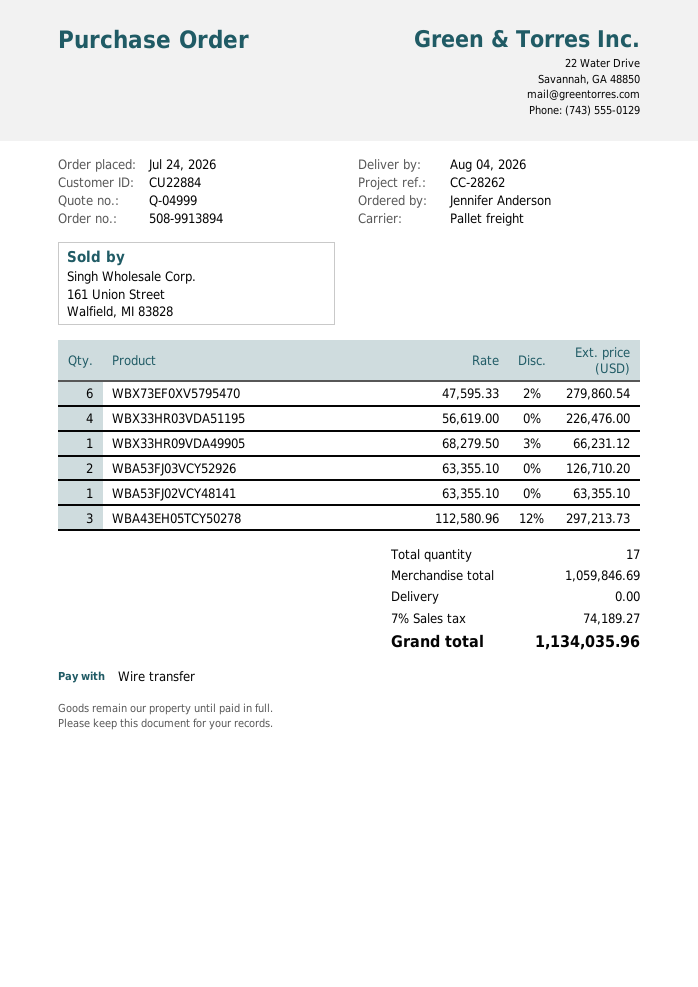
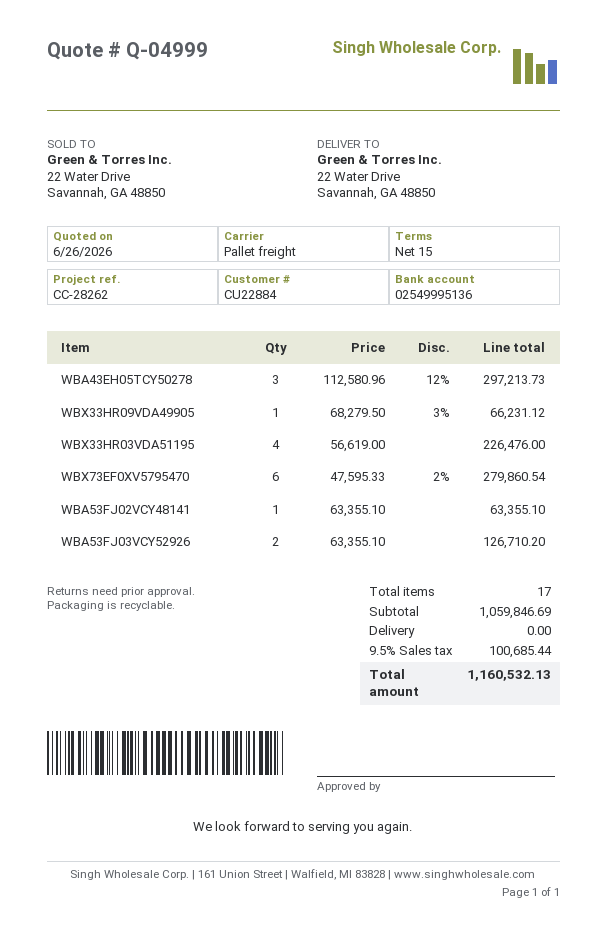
tax: 7% = 74189.27 -> 9.5% = 100685.44
total: 1134035.96 -> 1160532.13

